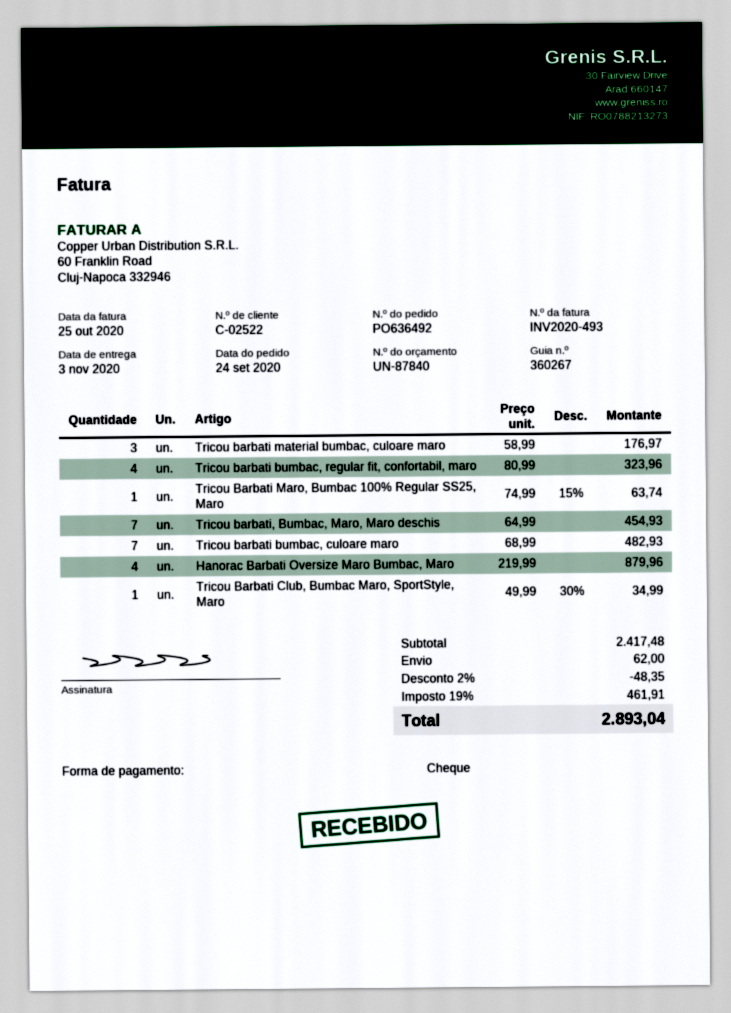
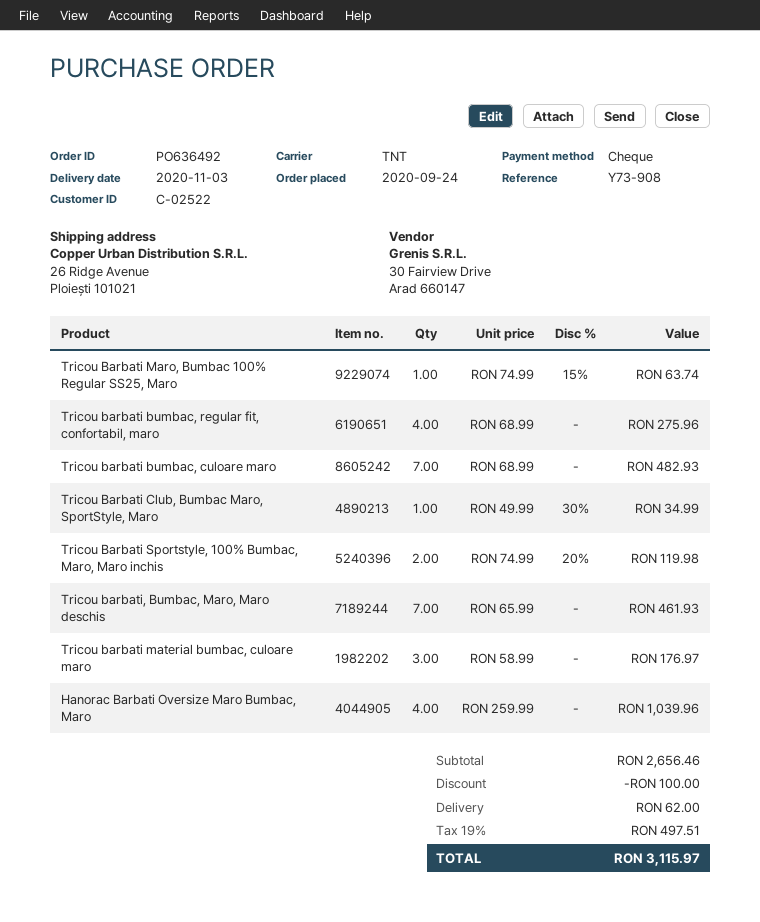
Tricou barbati bumbac, regular fit, confortabil, maro: 4 x 80.99 = 323.96 -> 4 x 68.99 = 275.96
Tricou barbati, Bumbac, Maro, Maro deschis: 7 x 64.99 = 454.93 -> 7 x 65.99 = 461.93
Hanorac Barbati Oversize Maro Bumbac, Maro: 4 x 219.99 = 879.96 -> 4 x 259.99 = 1039.96
Tricou Barbati Sportstyle, 100% Bumbac, Maro, Maro inchis: none -> 2 x 74.99 - 20% = 119.98
subtotal: 2417.48 -> 2656.46
discount: 48.35 -> 100.00
tax: 19% = 461.91 -> 19% = 497.51
total: 2893.04 -> 3115.97

